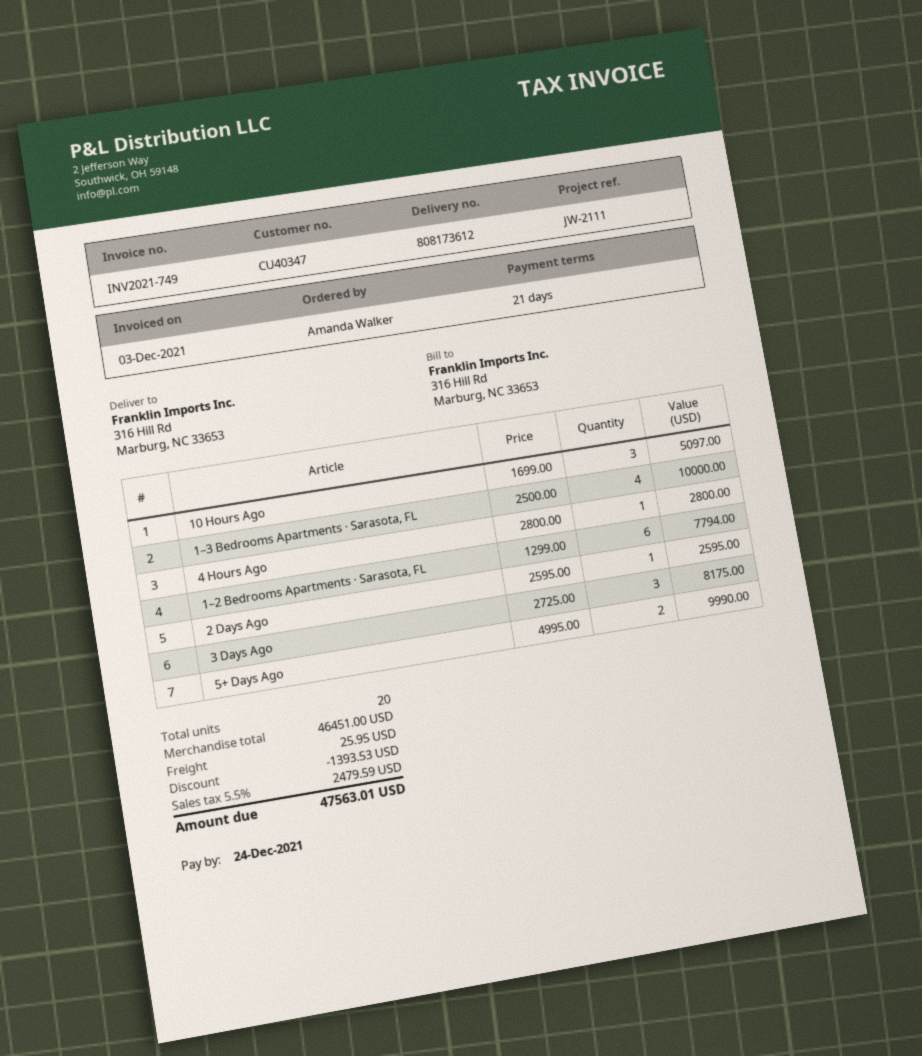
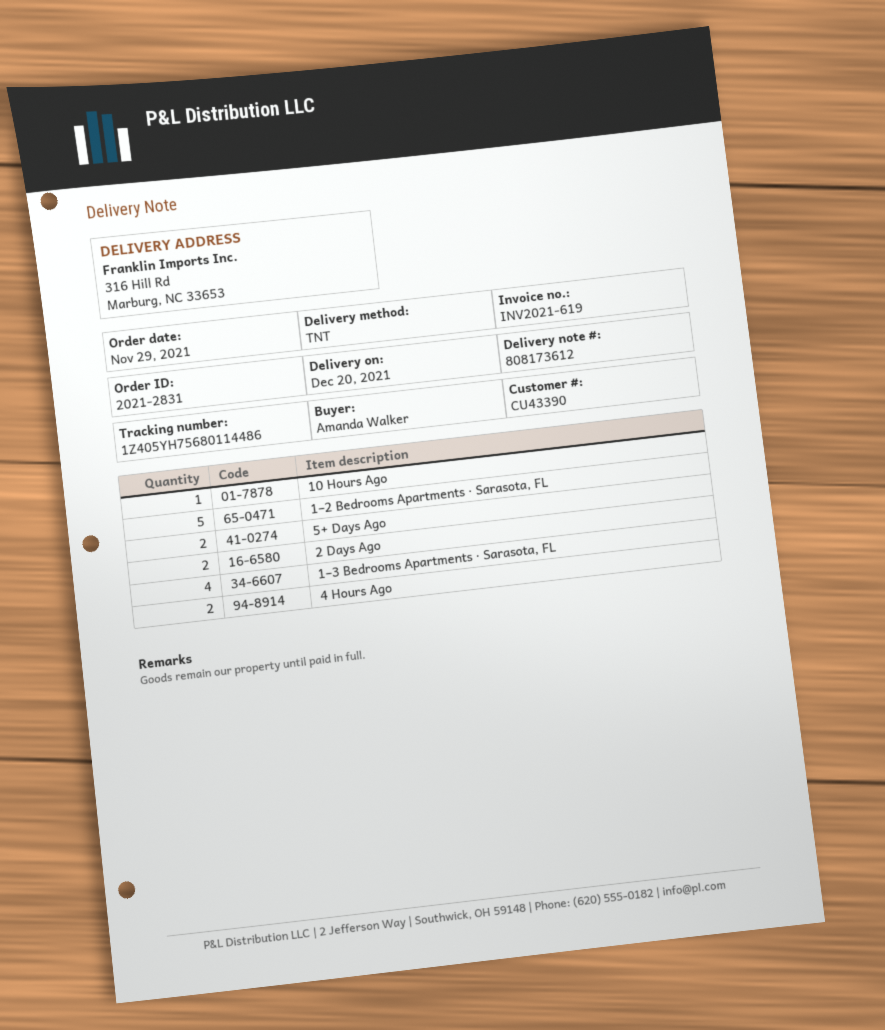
invoice number: INV2021-749 -> INV2021-619
customer number: CU40347 -> CU43390
10 Hours Ago: 3 -> 1
4 Hours Ago: 1 -> 2
1–2 Bedrooms Apartments · Sarasota, FL: 6 -> 5
2 Days Ago: 1 -> 2
3 Days Ago: 3 -> none

